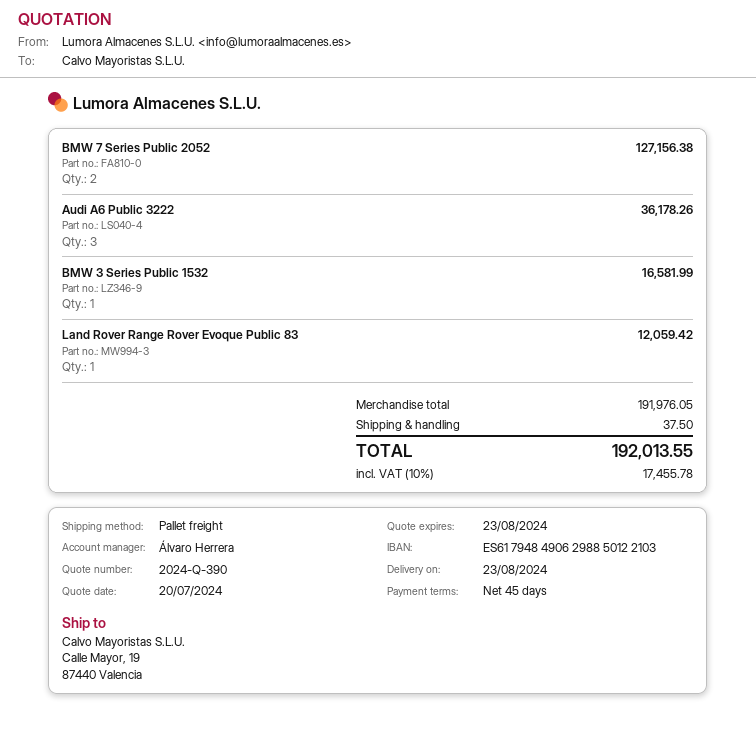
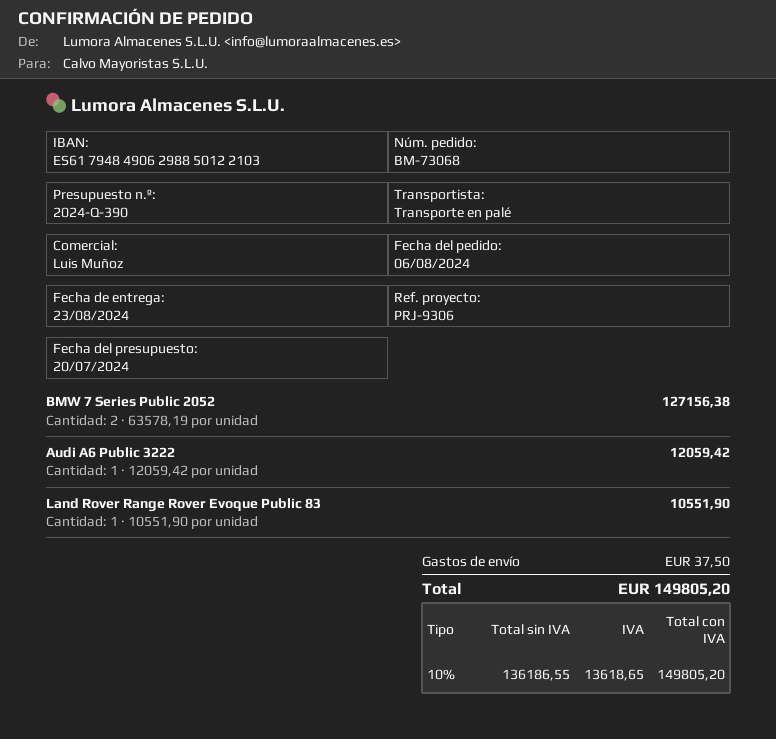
sales rep: Álvaro Herrera -> Luis Muñoz
Audi A6 Public 3222: 3 for 36178.26 -> 1 for 12059.42
BMW 3 Series Public 1532: 1 for 16581.99 -> none
Land Rover Range Rover Evoque Public 83: 1 for 12059.42 -> 1 for 10551.90
tax: 10% = 17455.78 -> 10% = 13618.65
total: 192013.55 -> 149805.20

